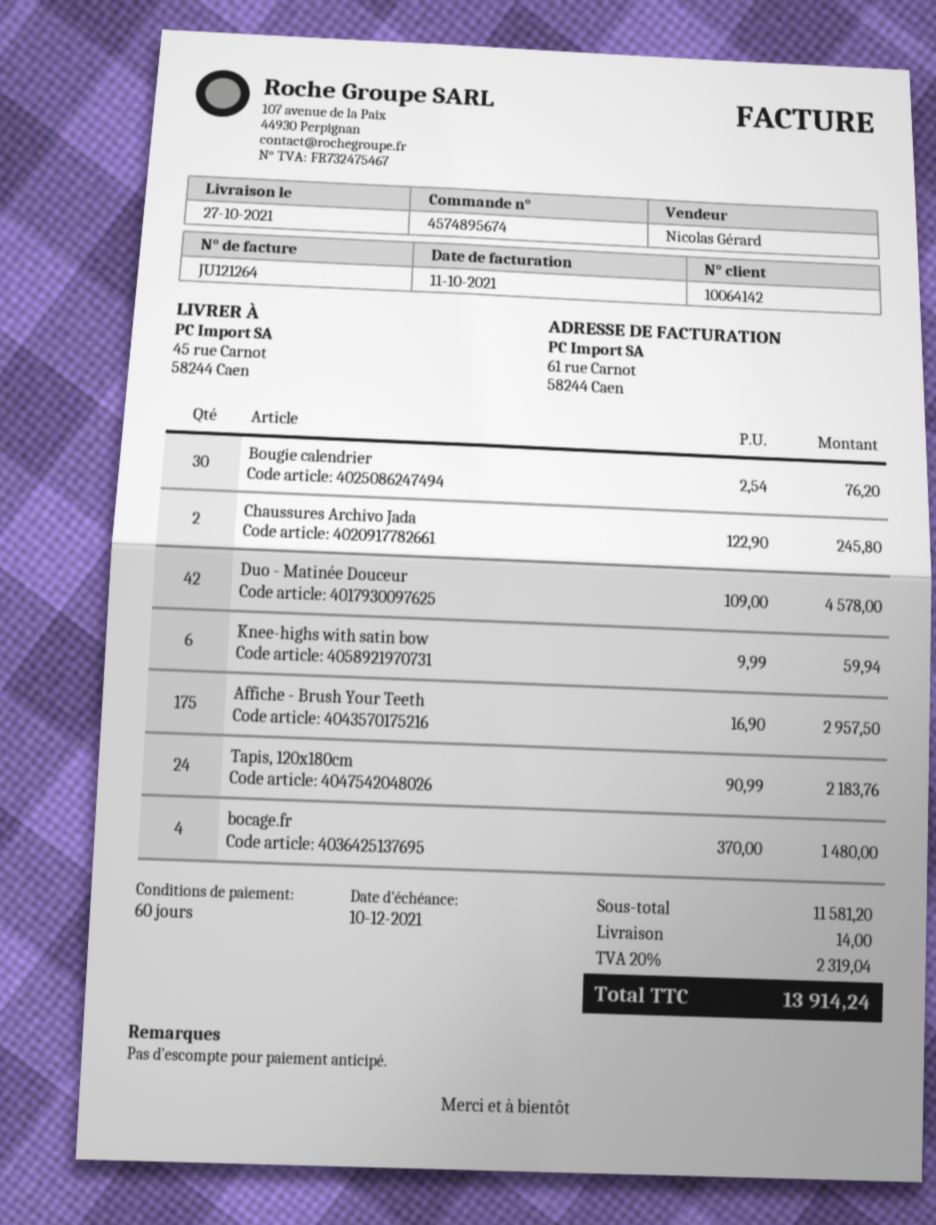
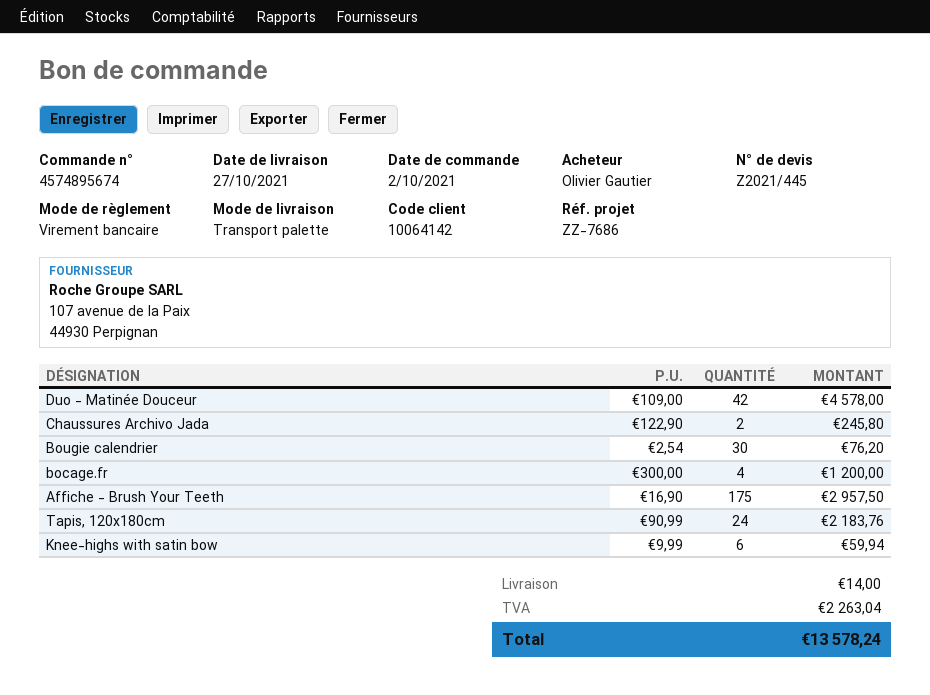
bocage.fr: 4 x 370.00 = 1480.00 -> 4 x 300.00 = 1200.00
tax: 2319.04 -> 2263.04
total: 13914.24 -> 13578.24

